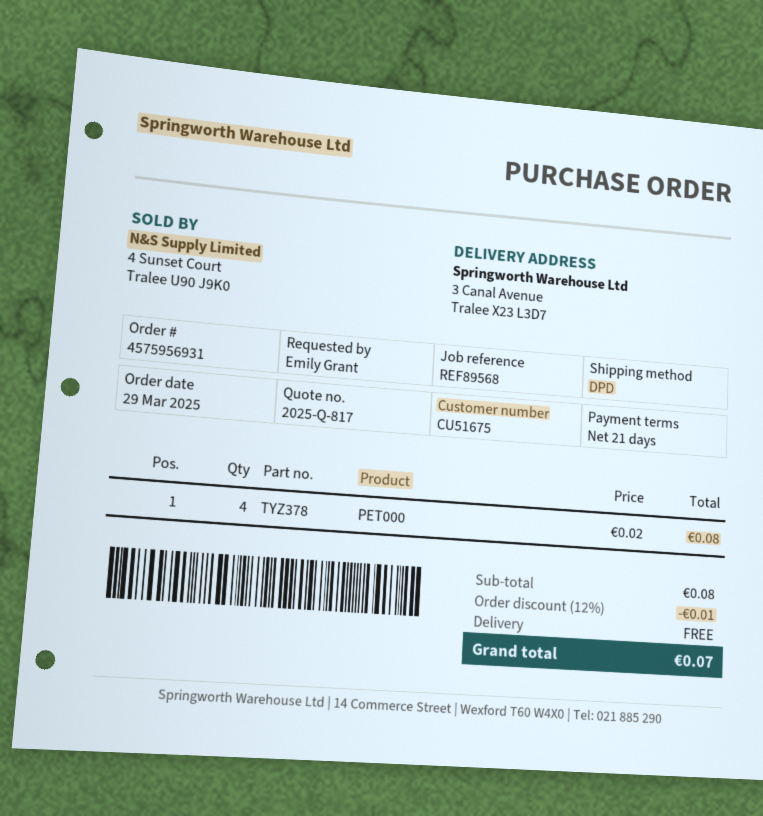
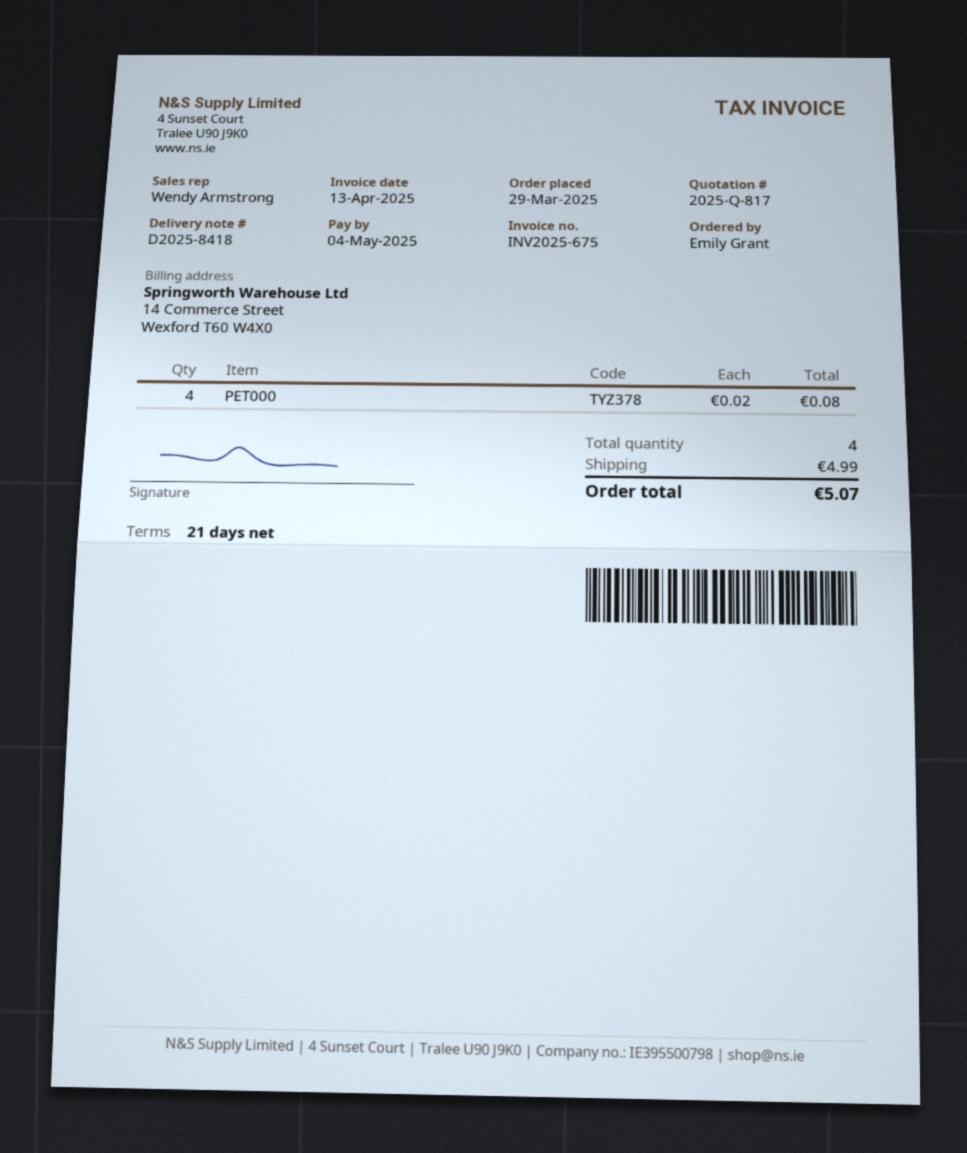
discount: 12% = 0.01 -> none
shipping: 0.00 -> 4.99
total: 0.07 -> 5.07

